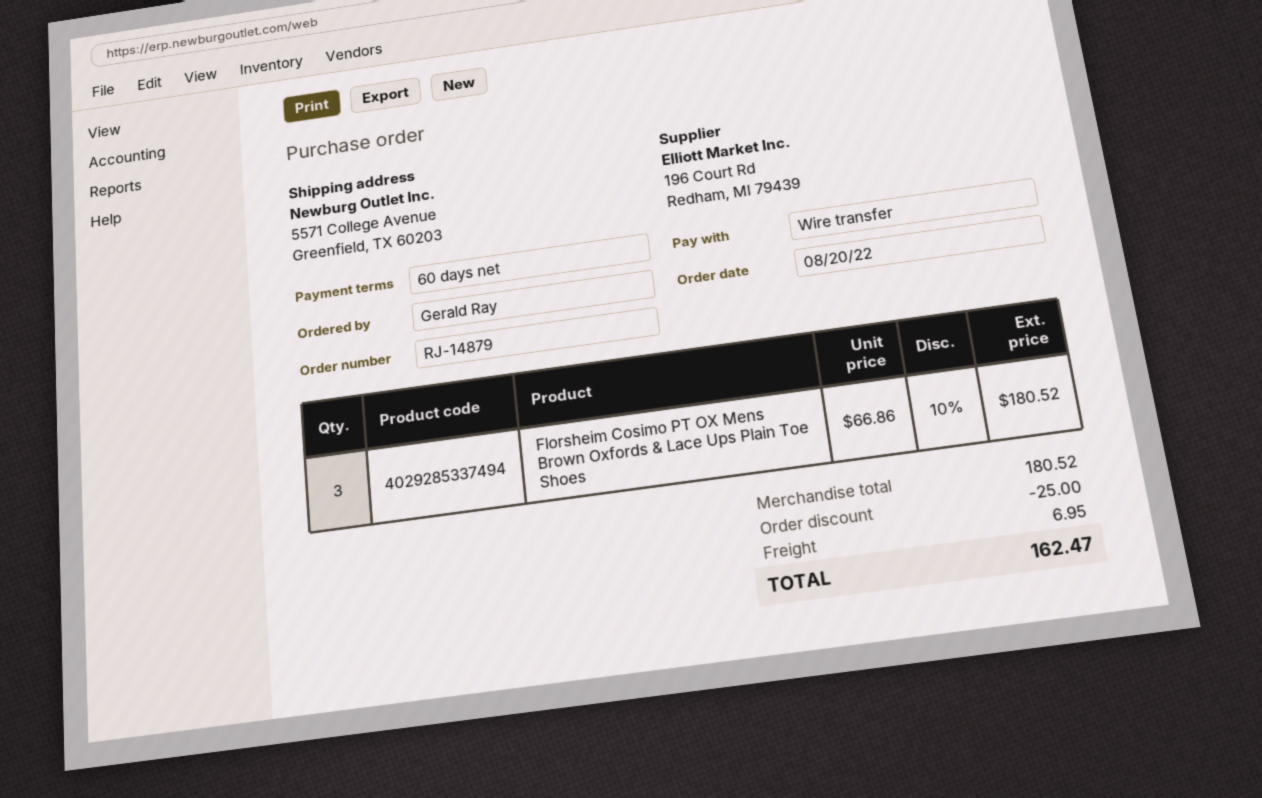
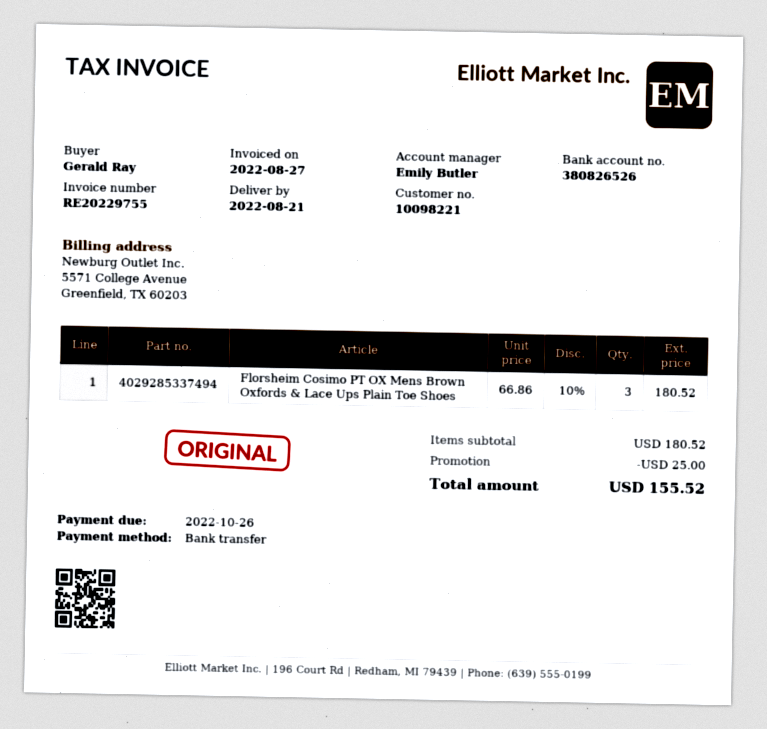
shipping: 6.95 -> none
total: 162.47 -> 155.52

